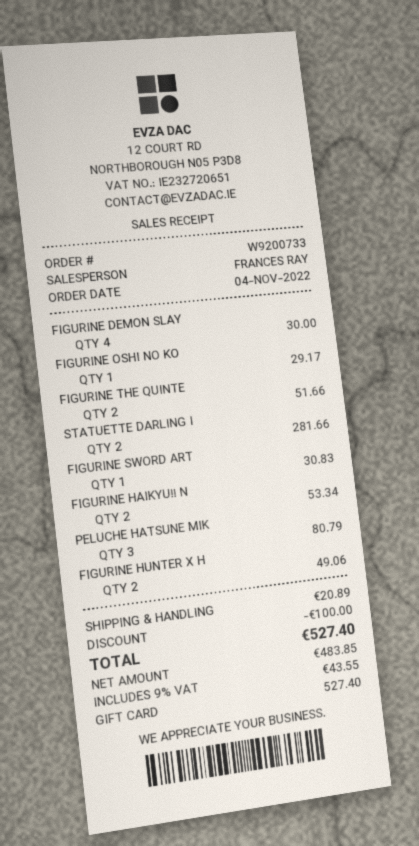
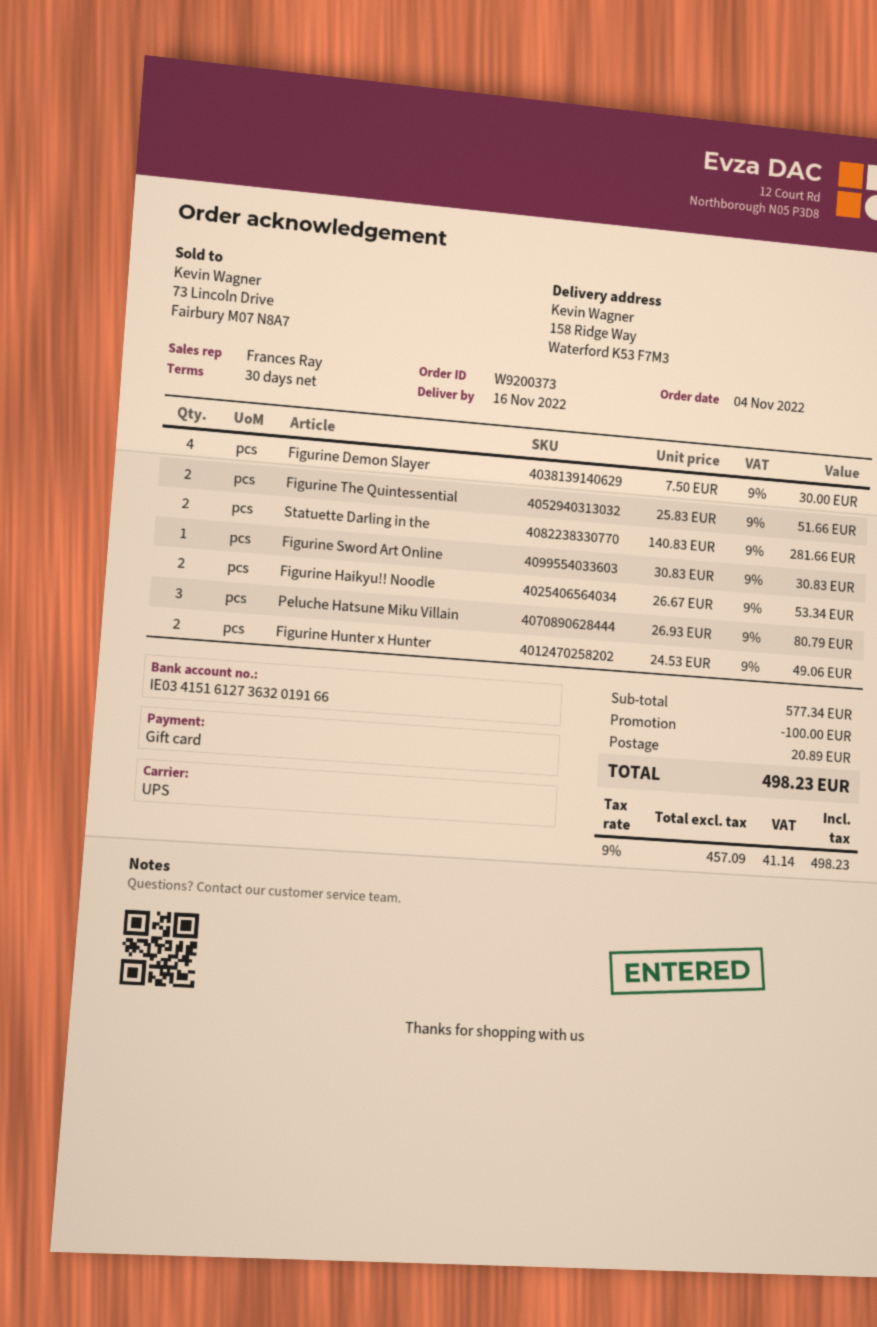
order number: W9200733 -> W9200373
FIGURINE OSHI NO KO: 1 for 29.17 -> none
net: 483.85 -> 457.09
tax: 9% = 43.55 -> 9% = 41.14
total: 527.40 -> 498.23

